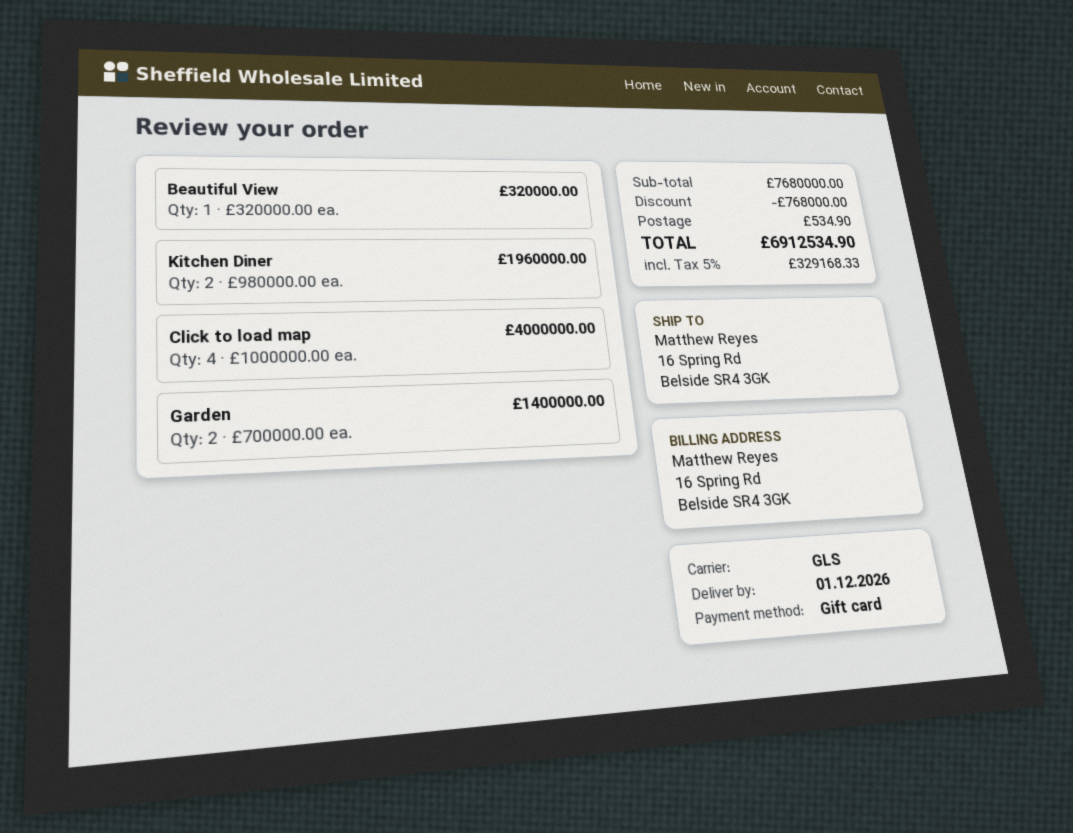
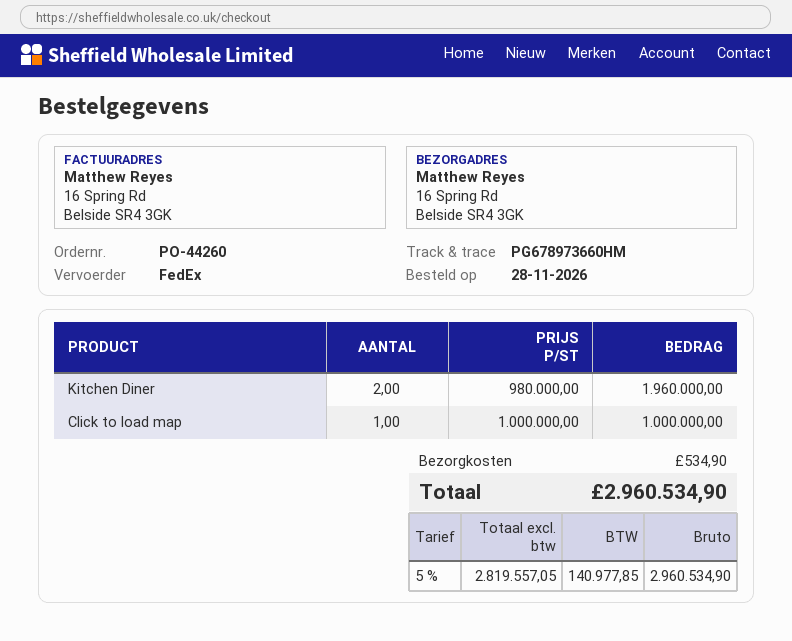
shipping method: GLS -> FedEx
Beautiful View: 1 x 320000.00 = 320000.00 -> none
Click to load map: 4 x 1000000.00 = 4000000.00 -> 1 x 1000000.00 = 1000000.00
Garden: 2 x 700000.00 = 1400000.00 -> none
discount: 768000.00 -> none
tax: 5% = 329168.33 -> 5% = 140977.85
total: 6912534.90 -> 2960534.90

